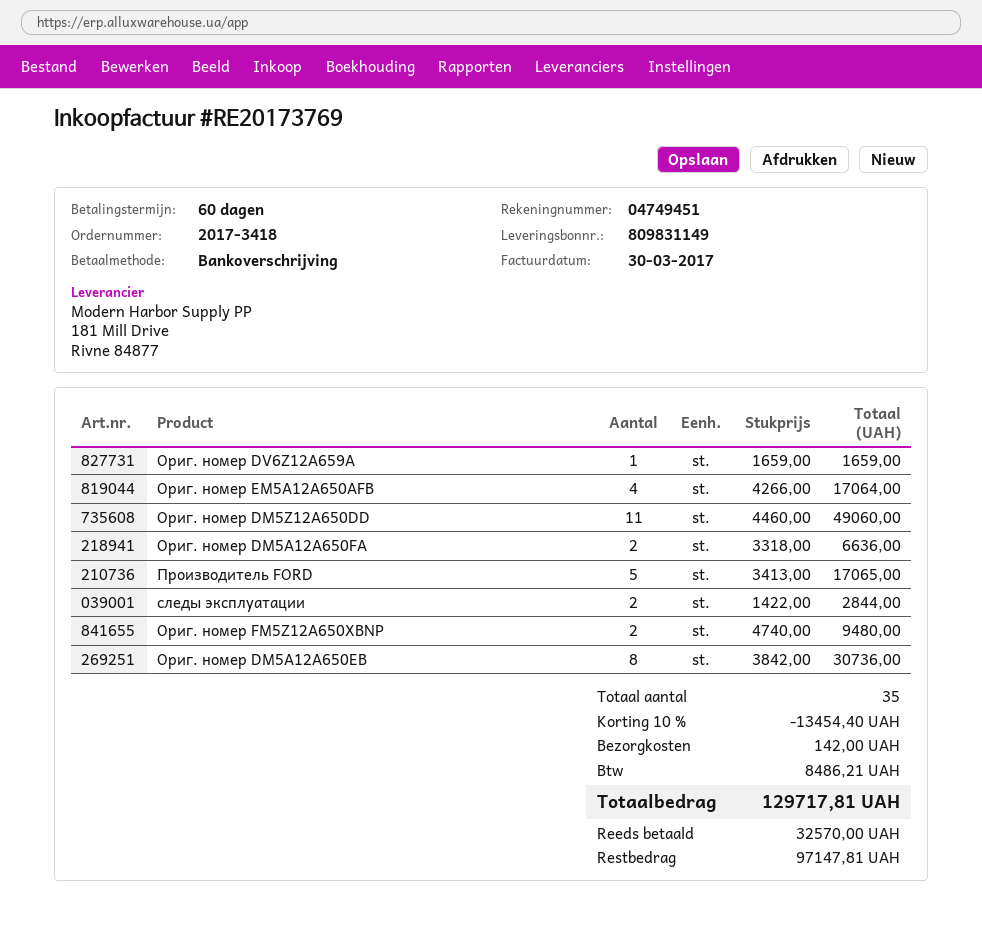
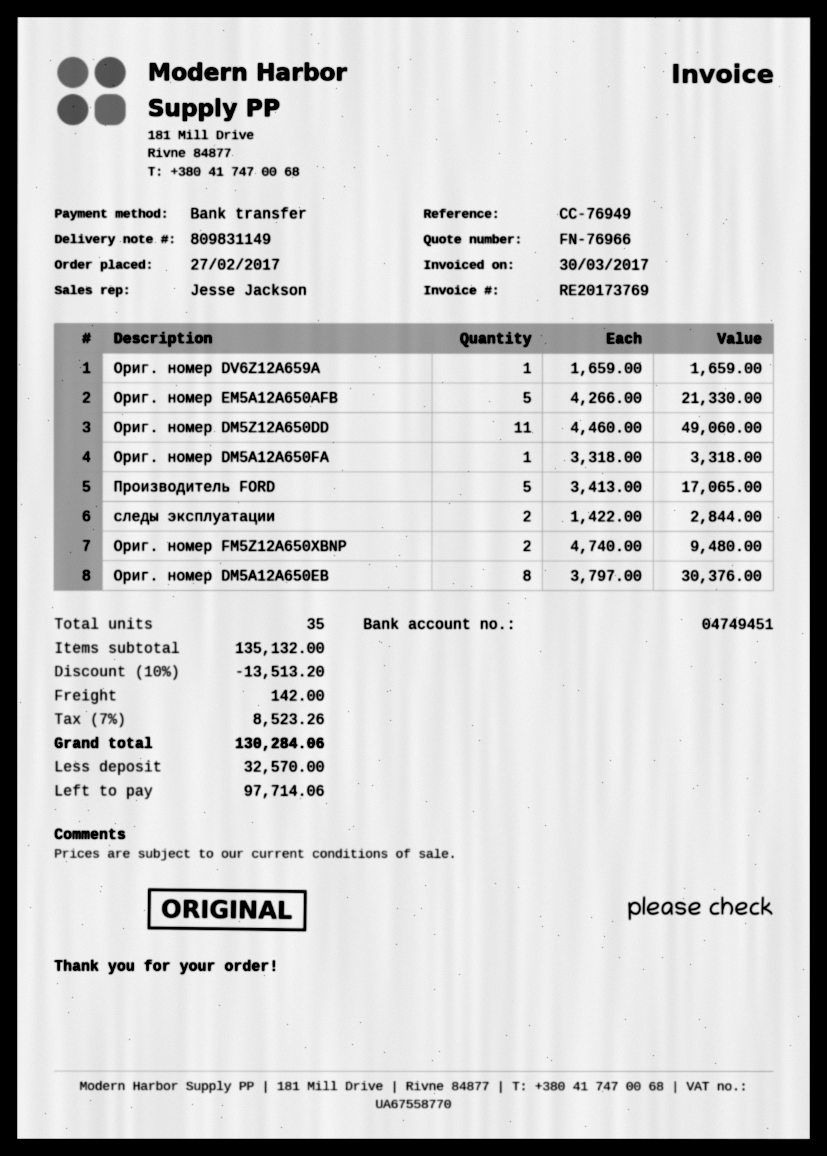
Ориг. номер EM5A12A650AFB: 4 x 4266.00 = 17064.00 -> 5 x 4266.00 = 21330.00
Ориг. номер DM5A12A650FA: 2 x 3318.00 = 6636.00 -> 1 x 3318.00 = 3318.00
Ориг. номер DM5A12A650EB: 8 x 3842.00 = 30736.00 -> 8 x 3797.00 = 30376.00
discount: 10% = 13454.40 -> 10% = 13513.20
tax: 8486.21 -> 8523.26
total: 129717.81 -> 130284.06
balance: 97147.81 -> 97714.06

